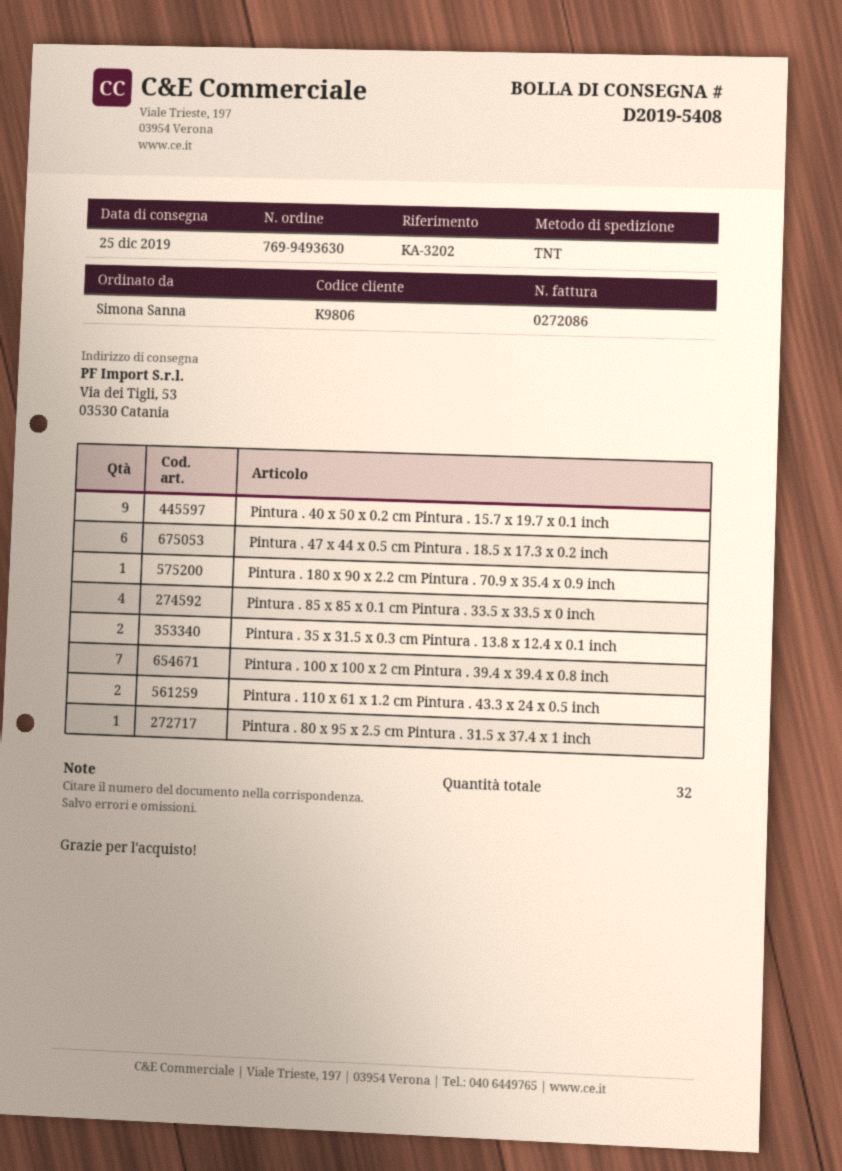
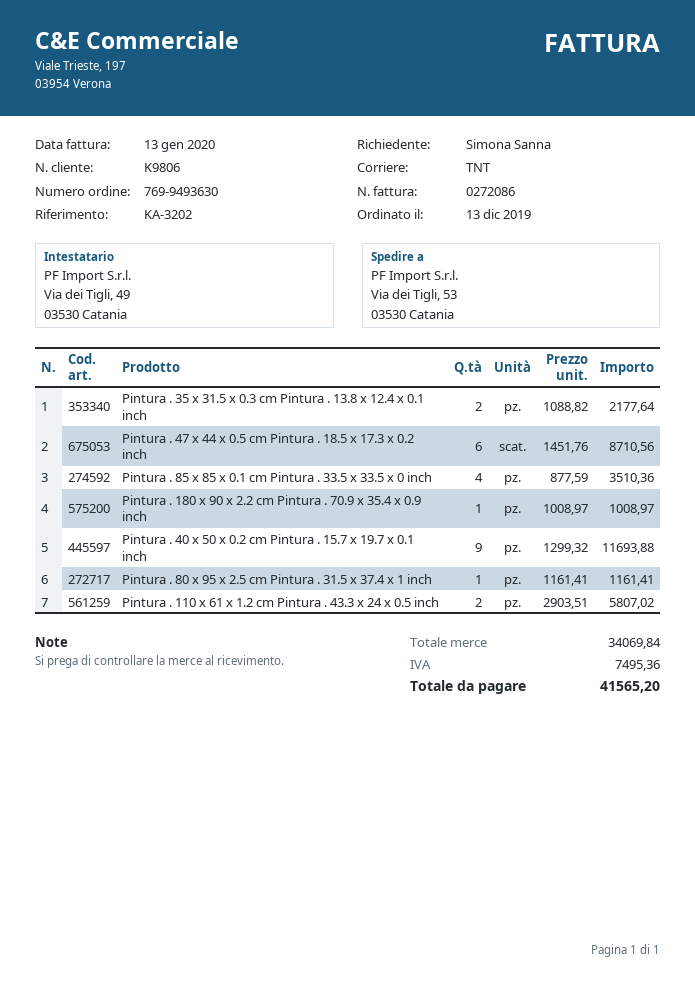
Pintura . 100 x 100 x 2 cm Pintura . 39.4 x 39.4 x 0.8 inch: 7 -> none

